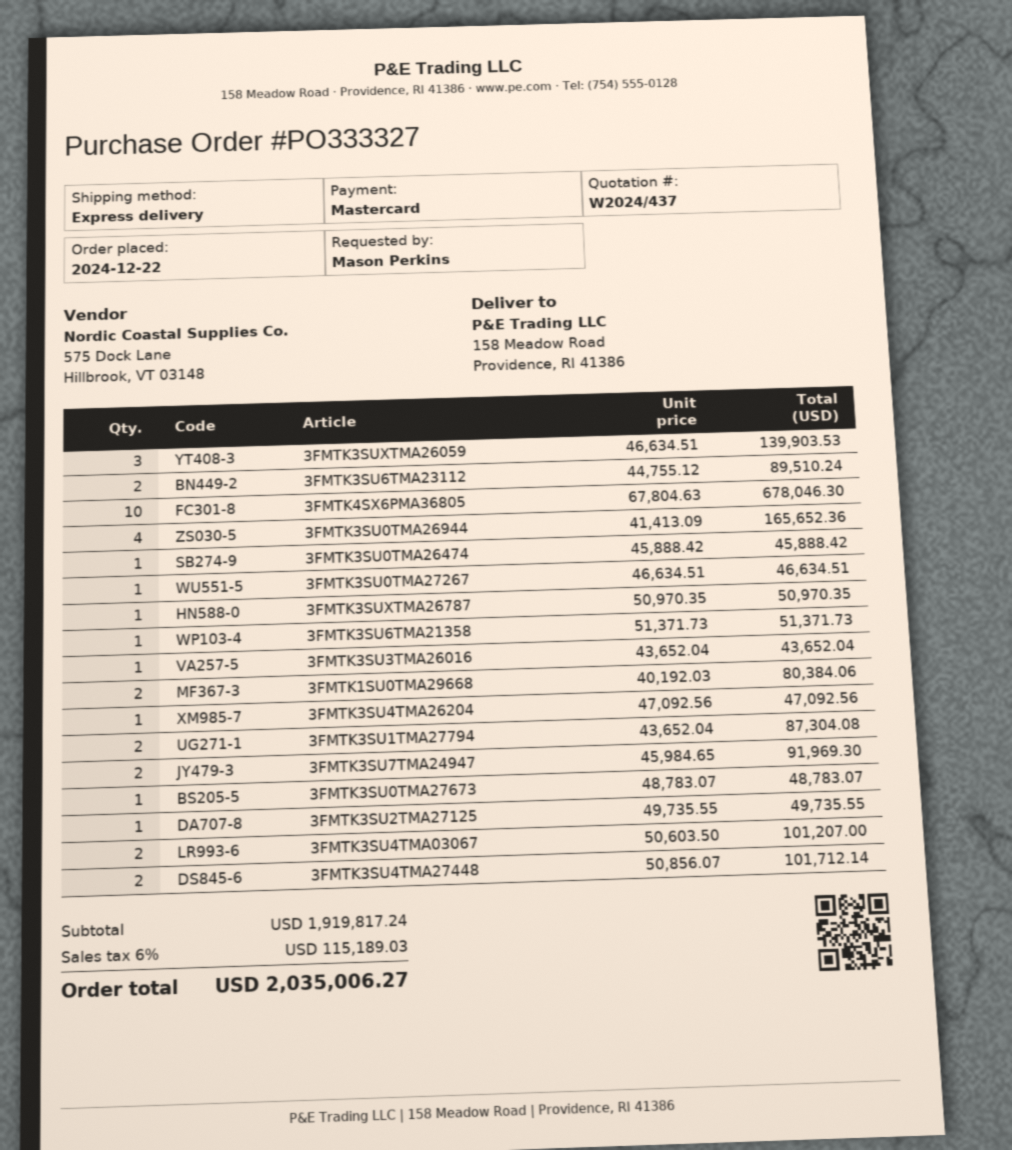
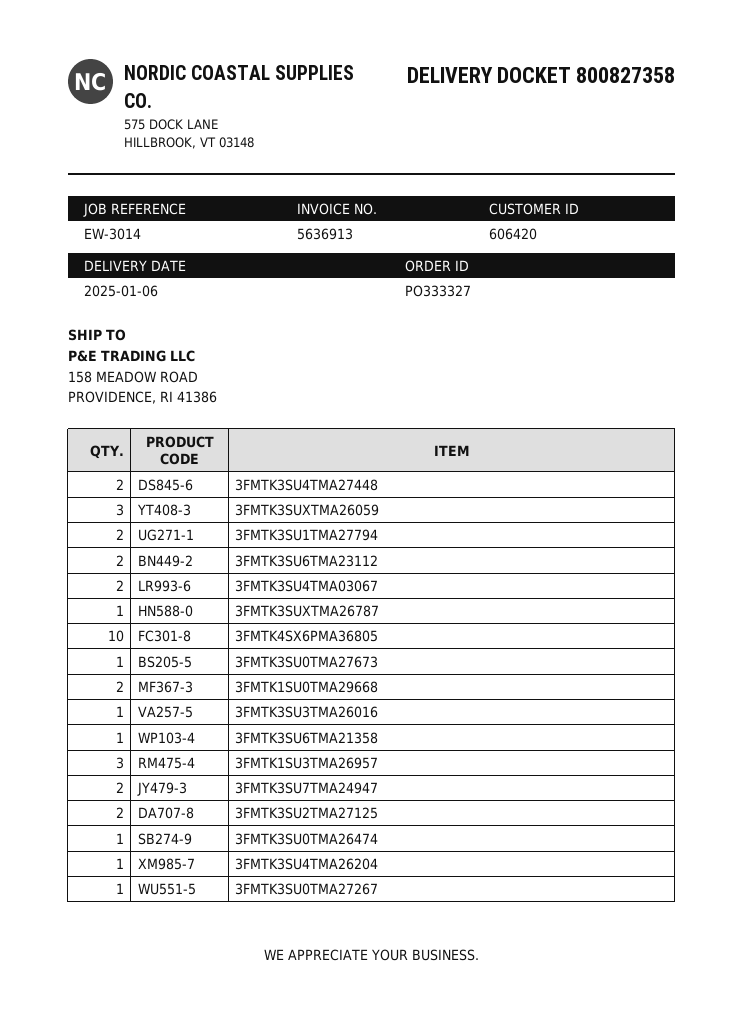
3FMTK3SU0TMA26944: 4 -> none
3FMTK3SU2TMA27125: 1 -> 2
3FMTK1SU3TMA26957: none -> 3

